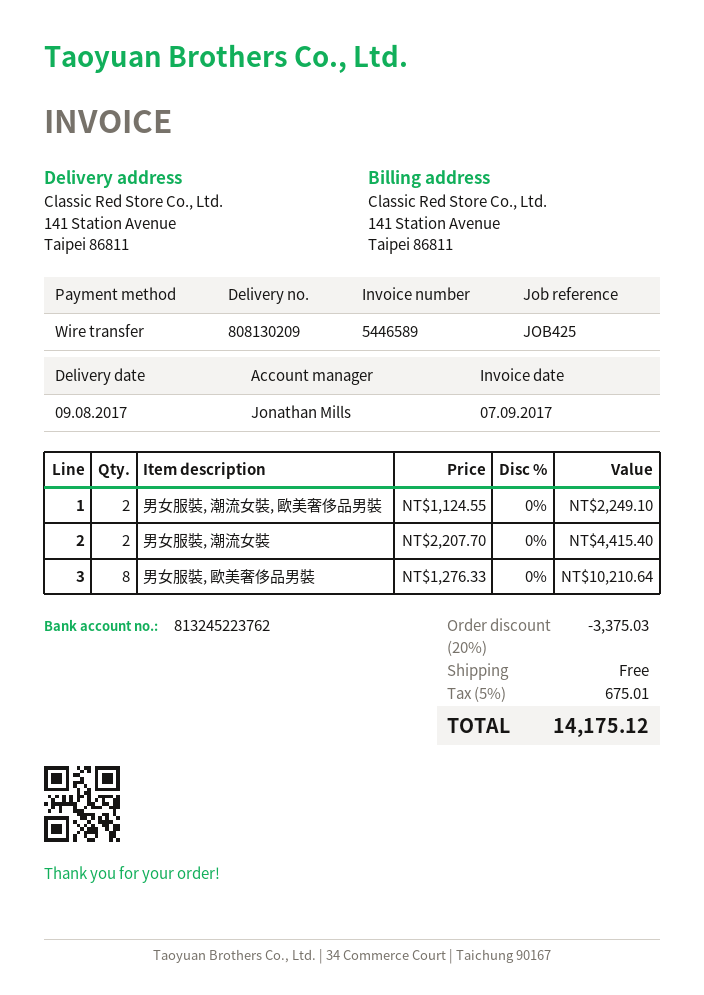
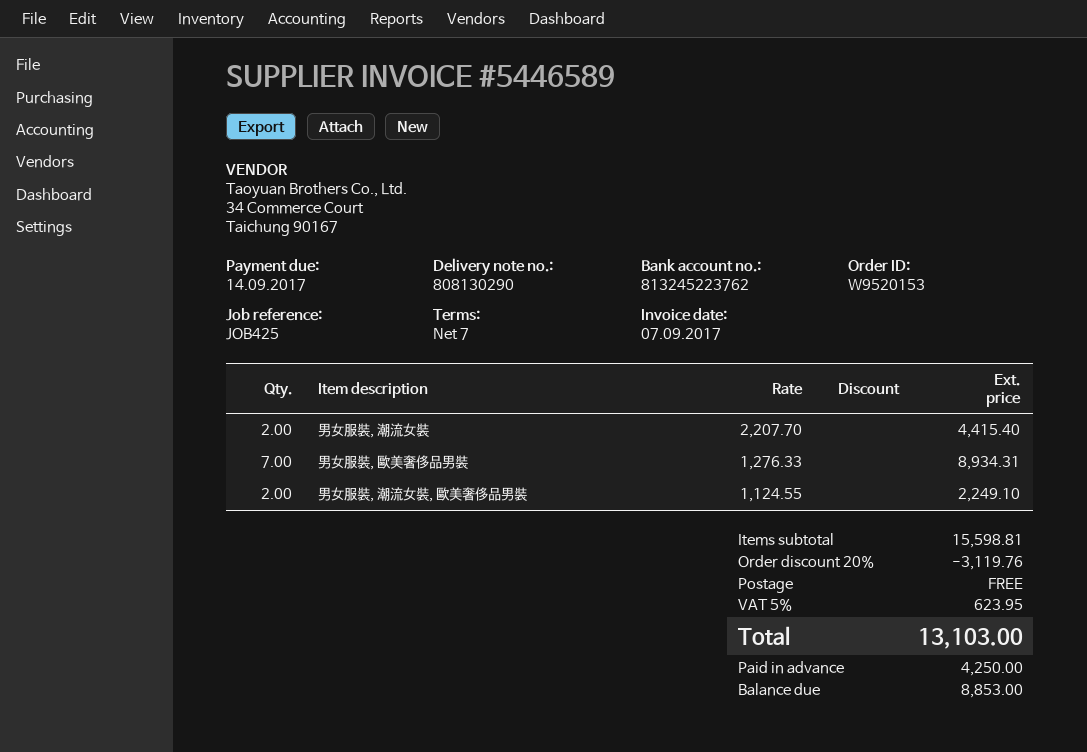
delivery note number: 808130209 -> 808130290
男女服裝, 歐美奢侈品男裝: 8 x 1276.33 = 10210.64 -> 7 x 1276.33 = 8934.31
discount: 20% = 3375.03 -> 20% = 3119.76
tax: 5% = 675.01 -> 5% = 623.95
total: 14175.12 -> 13103.00

